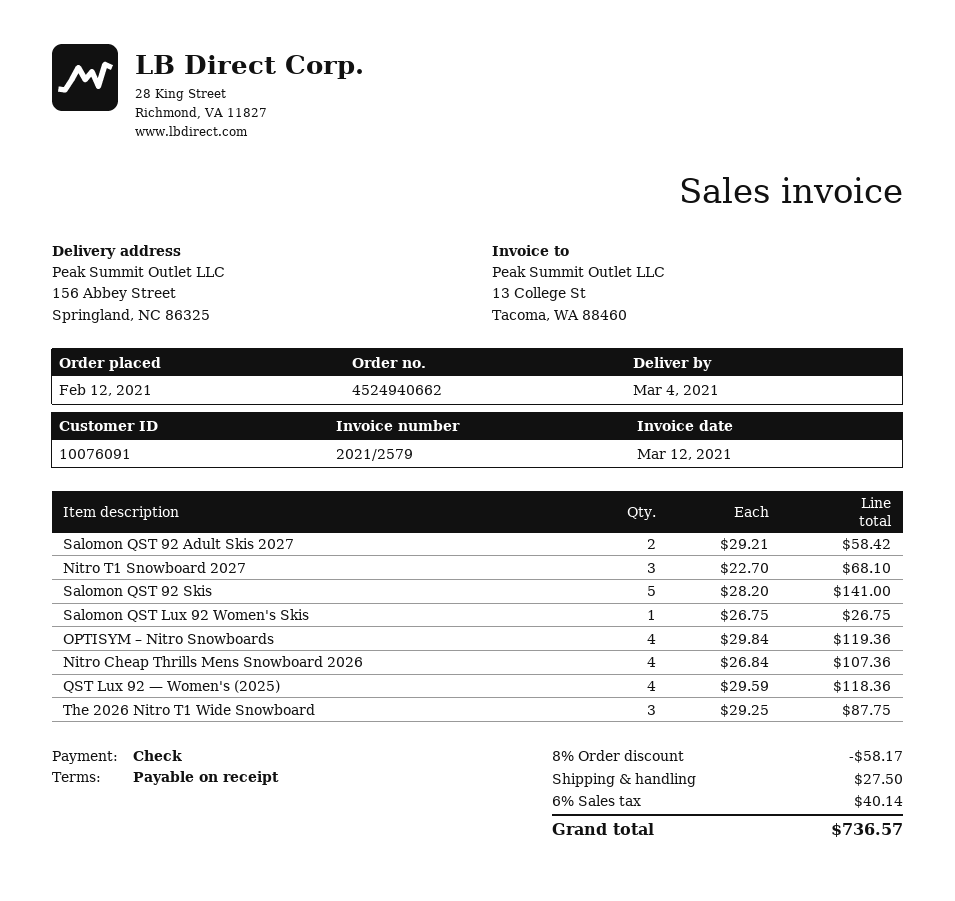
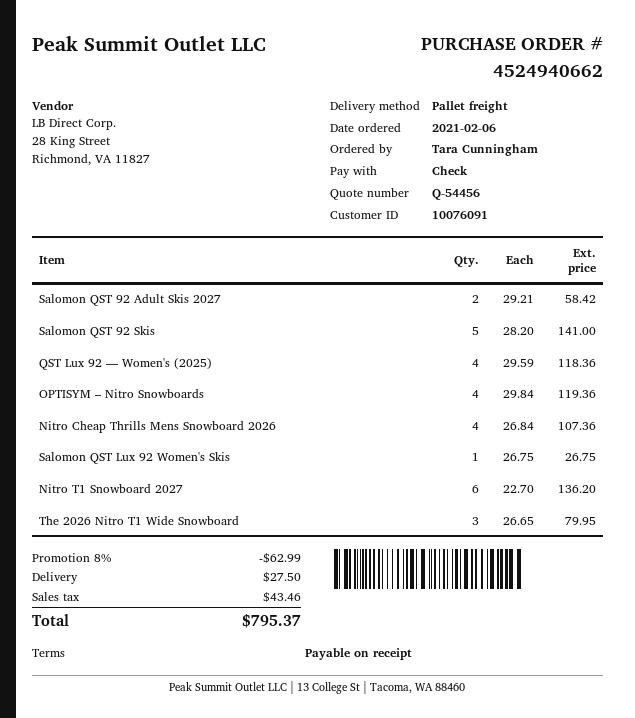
order date: 2021-02-12 -> 2021-02-06
Nitro T1 Snowboard 2027: 3 x 22.70 = 68.10 -> 6 x 22.70 = 136.20
The 2026 Nitro T1 Wide Snowboard: 3 x 29.25 = 87.75 -> 3 x 26.65 = 79.95
discount: 8% = 58.17 -> 8% = 62.99
tax: 40.14 -> 43.46
total: 736.57 -> 795.37

